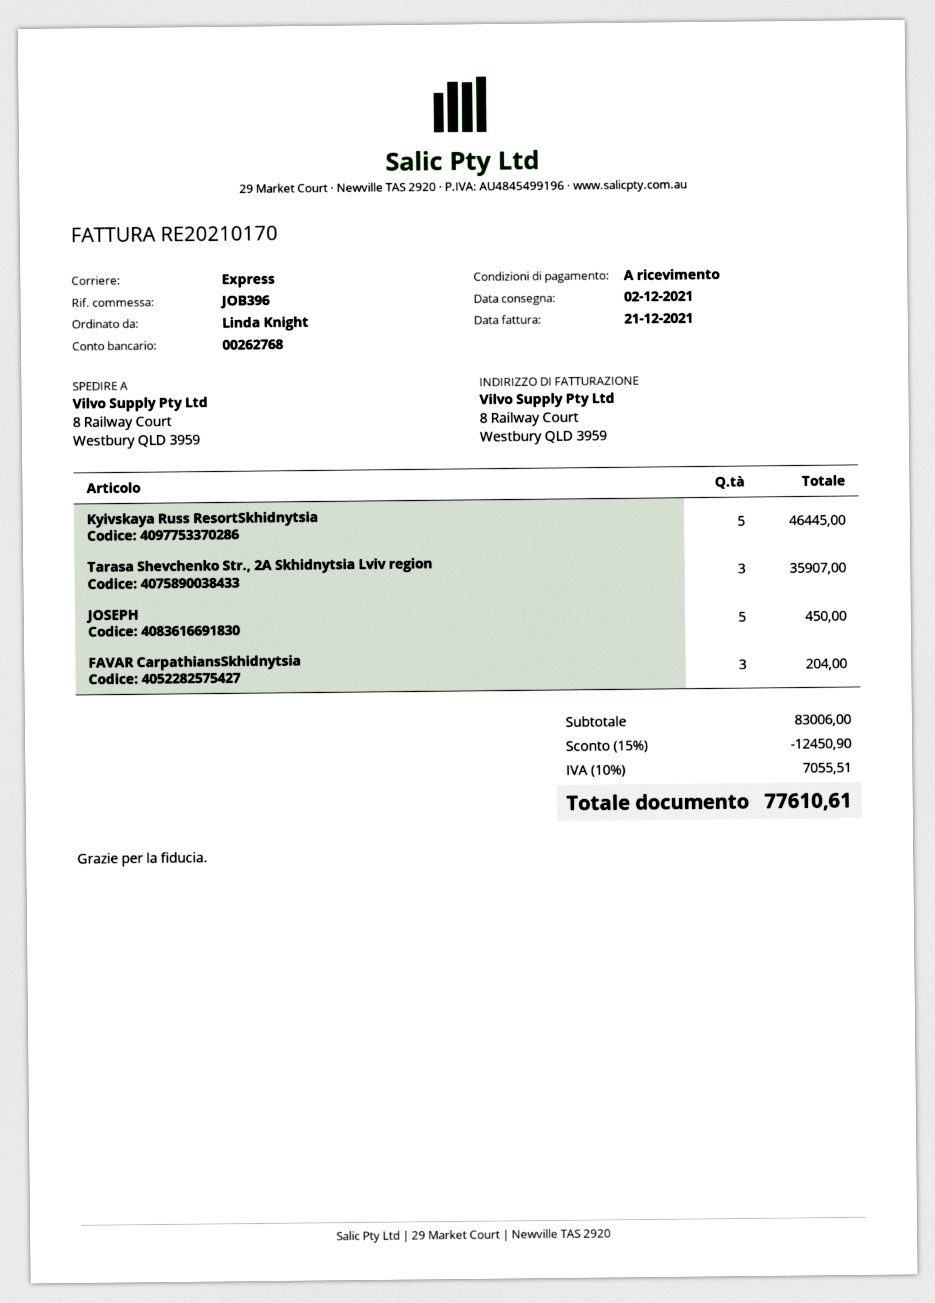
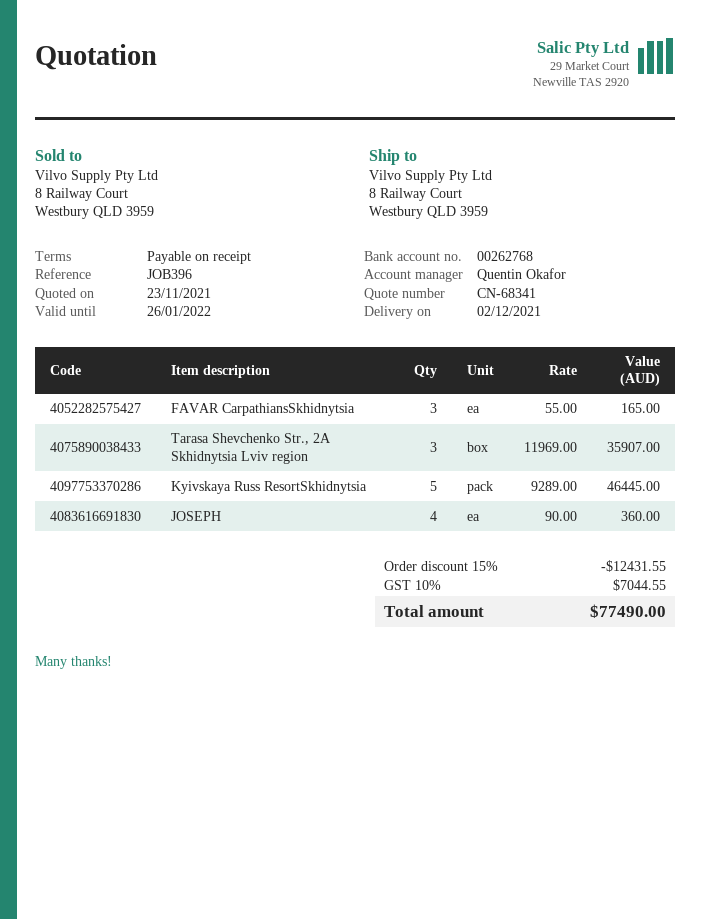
JOSEPH: 5 for 450.00 -> 4 for 360.00
FAVAR CarpathiansSkhidnytsia: 3 for 204.00 -> 3 for 165.00
discount: 15% = 12450.90 -> 15% = 12431.55
tax: 10% = 7055.51 -> 10% = 7044.55
total: 77610.61 -> 77490.00

